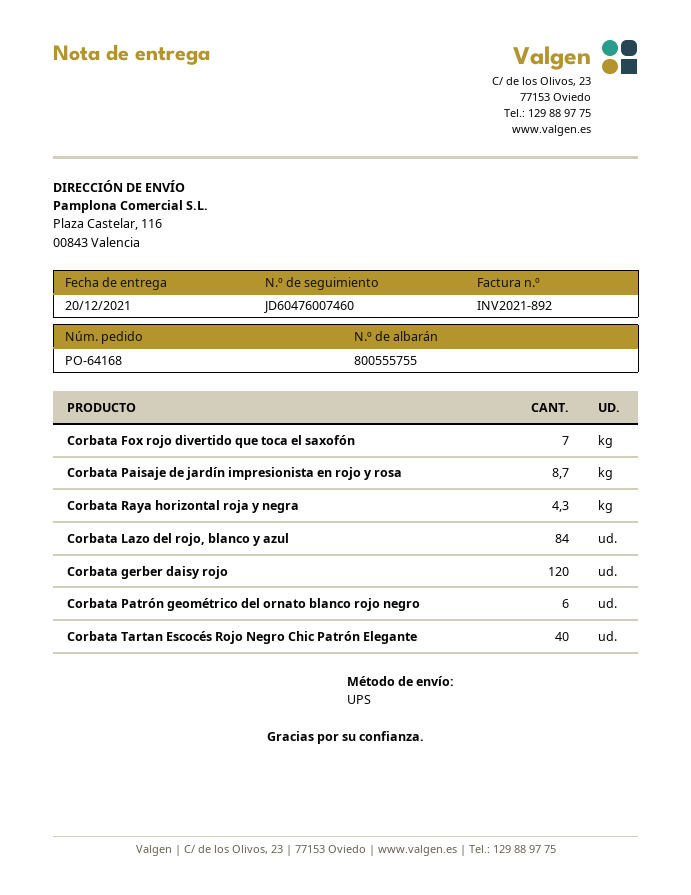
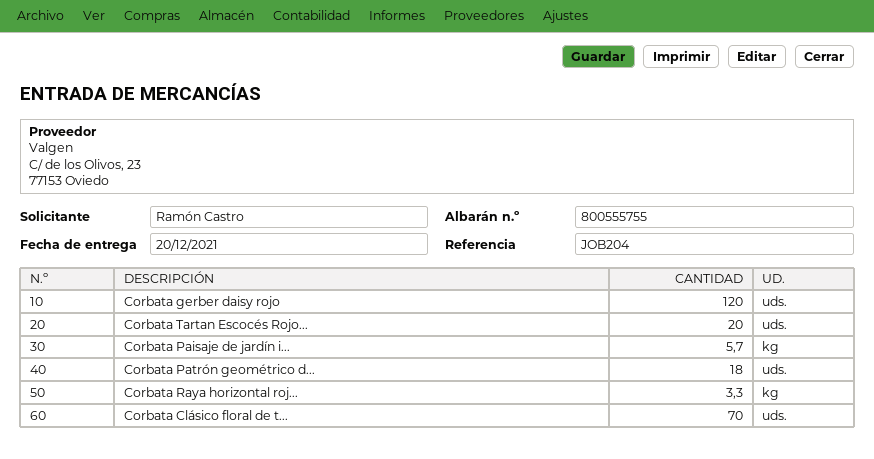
Corbata Fox rojo divertido que toca el saxofón: 7 -> none
Corbata Paisaje de jardín impresionista en rojo y rosa: 8.7 -> 5.7
Corbata Raya horizontal roja y negra: 4.3 -> 3.3
Corbata Lazo del rojo, blanco y azul: 84 -> none
Corbata Patrón geométrico del ornato blanco rojo negro: 6 -> 18
Corbata Tartan Escocés Rojo Negro Chic Patrón Elegante: 40 -> 20
Corbata Clásico floral de t...: none -> 70

